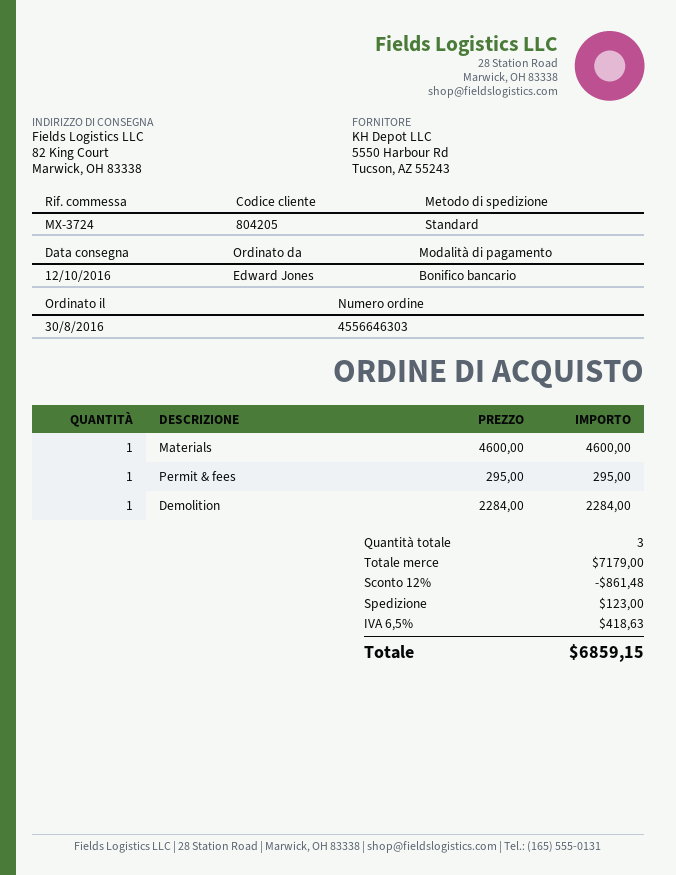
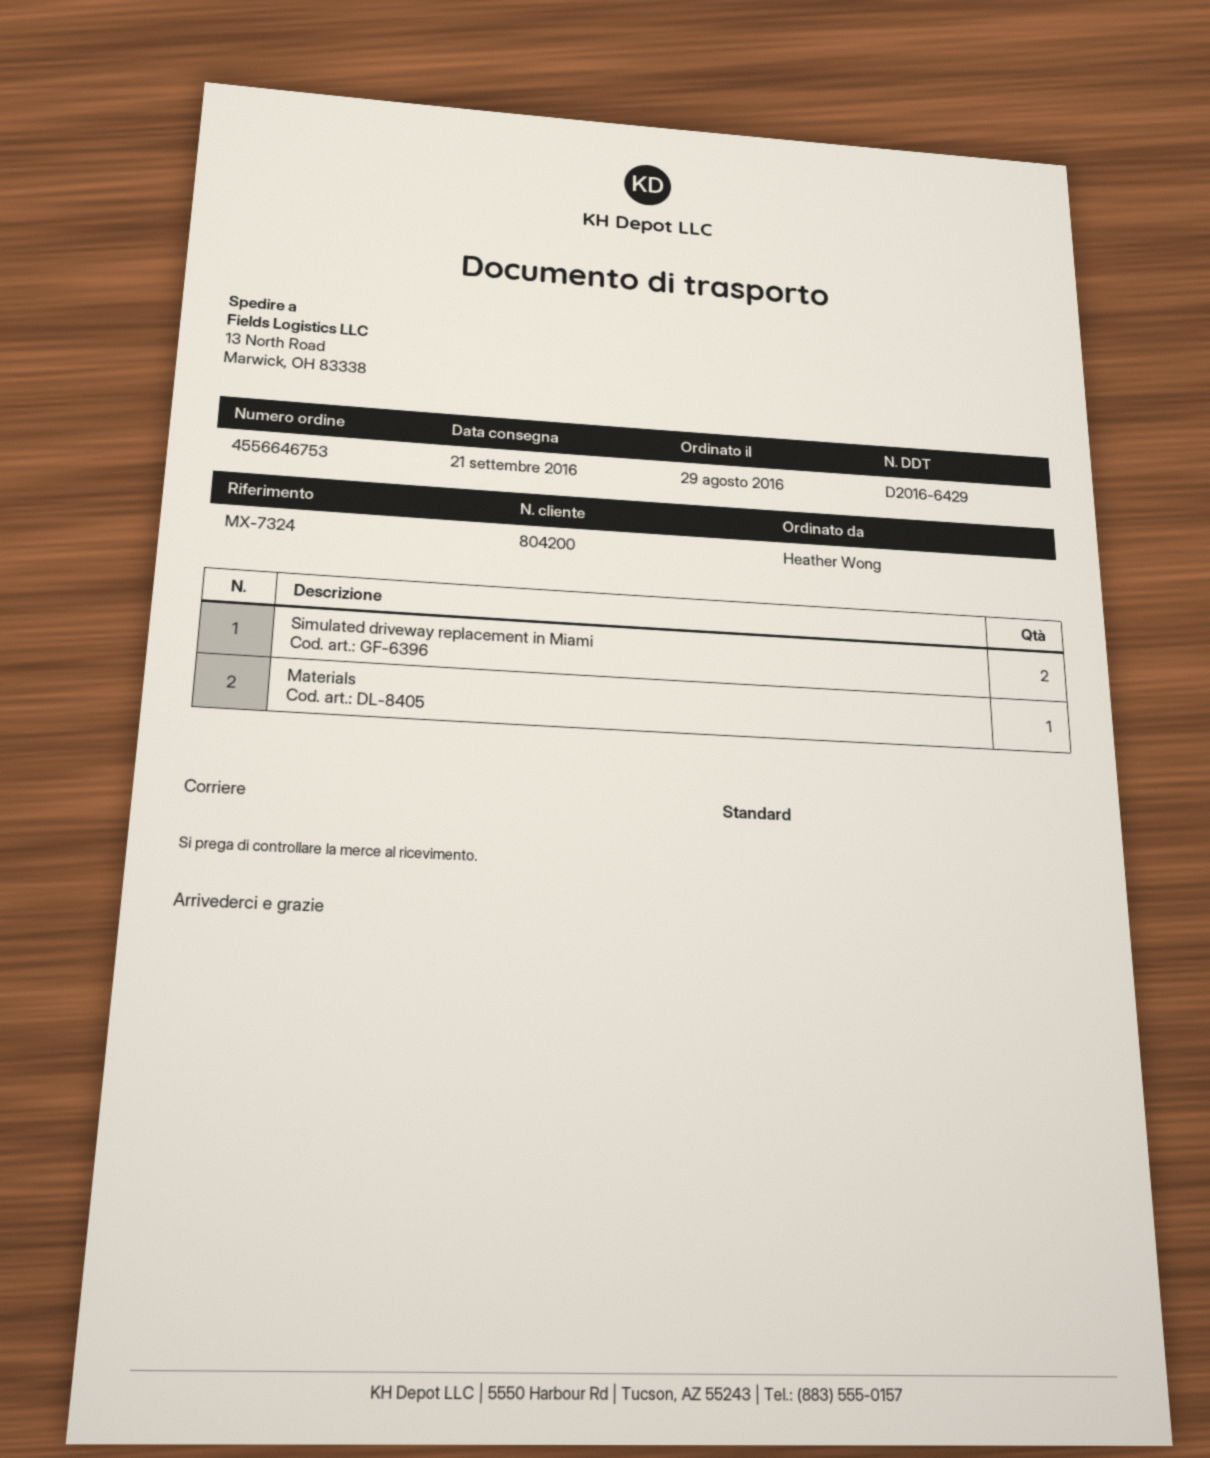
order number: 4556646303 -> 4556646753
order date: 2016-08-30 -> 2016-08-29
delivery date: 2016-10-12 -> 2016-09-21
customer number: 804205 -> 804200
reference: MX-3724 -> MX-7324
ordered by: Edward Jones -> Heather Wong
ship to: 82 King Court, Marwick, OH 83338 -> 13 North Road, Marwick, OH 83338
Permit & fees: 1 -> none
Demolition: 1 -> none
Simulated driveway replacement in Miami: none -> 2

